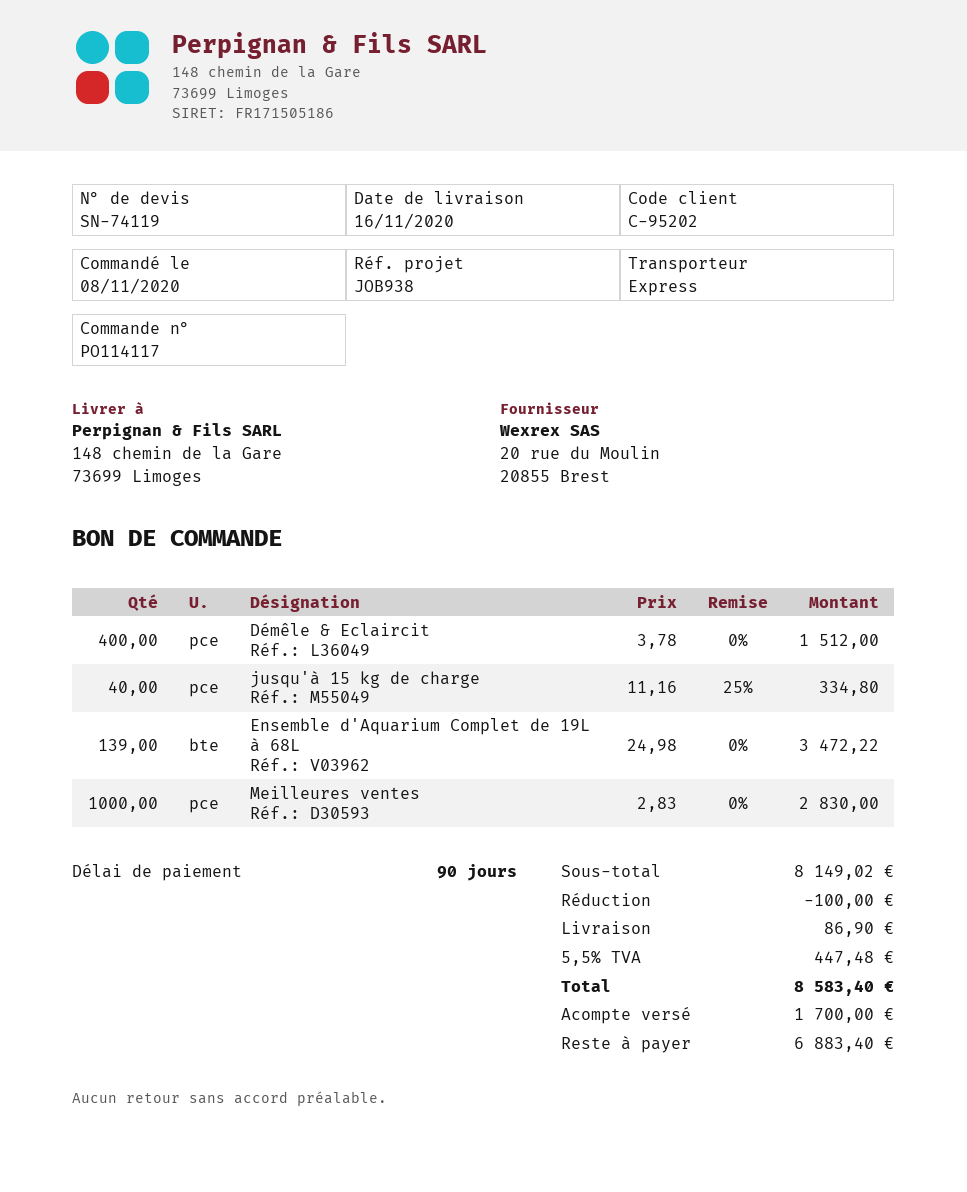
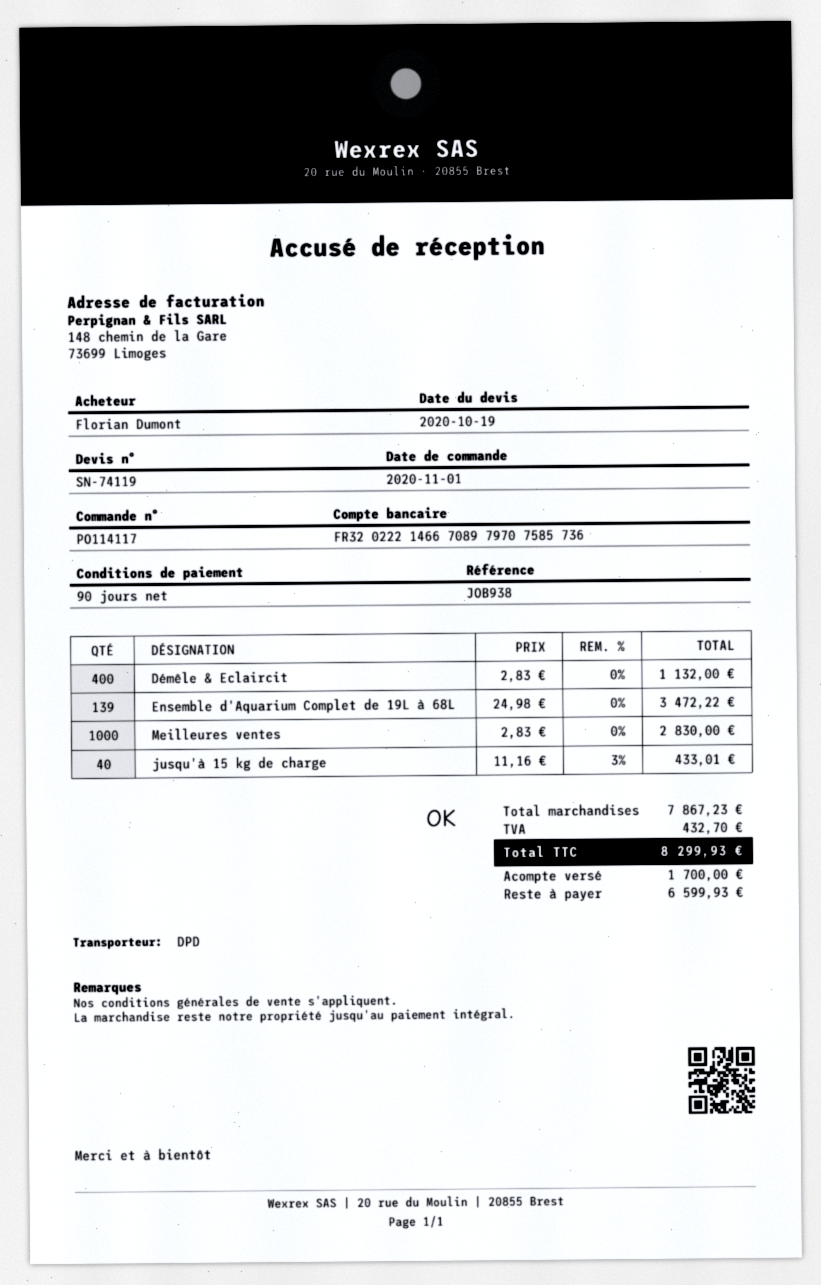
order date: 2020-11-08 -> 2020-11-01
shipping method: express -> DPD
Démêle & Eclaircit: 400 x 3.78 = 1512.00 -> 400 x 2.83 = 1132.00
jusqu'à 15 kg de charge: 40 x 11.16 - 25% = 334.80 -> 40 x 11.16 - 3% = 433.01
subtotal: 8149.02 -> 7867.23
discount: 100.00 -> none
shipping: 86.90 -> none
tax: 447.48 -> 432.70
total: 8583.40 -> 8299.93
balance: 6883.40 -> 6599.93

